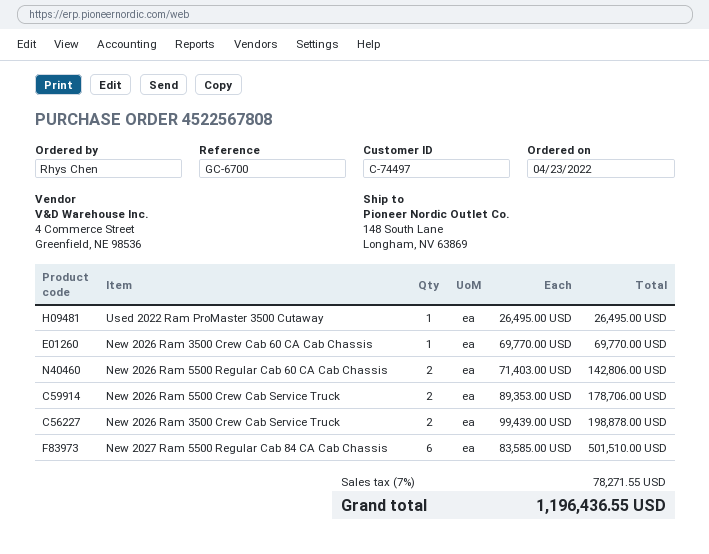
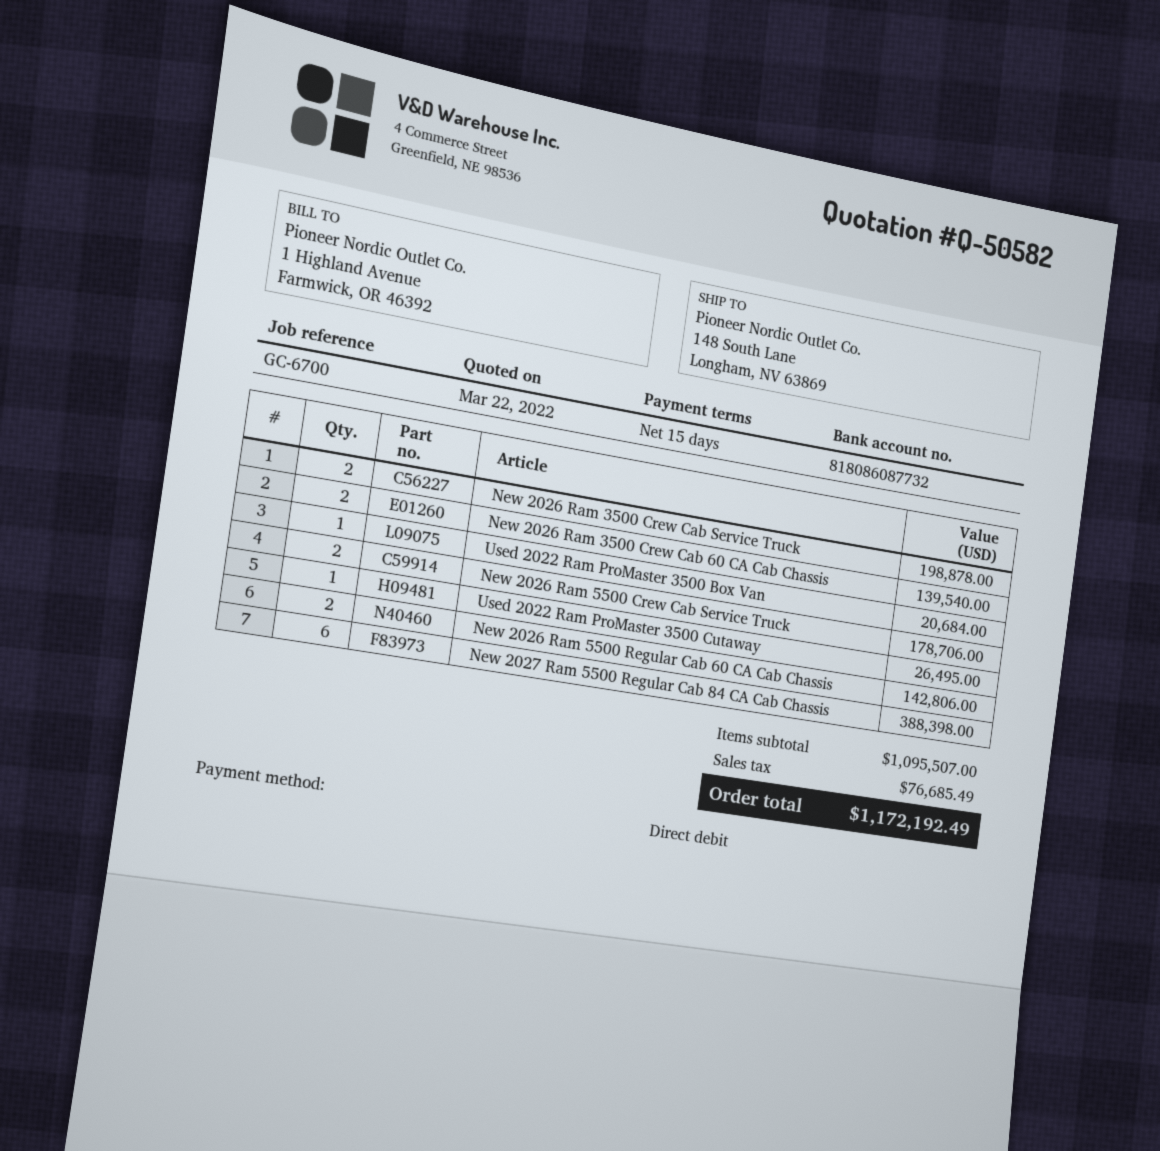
New 2026 Ram 3500 Crew Cab 60 CA Cab Chassis: 1 for 69770.00 -> 2 for 139540.00
New 2027 Ram 5500 Regular Cab 84 CA Cab Chassis: 6 for 501510.00 -> 6 for 388398.00
Used 2022 Ram ProMaster 3500 Box Van: none -> 1 for 20684.00
tax: 78271.55 -> 76685.49
total: 1196436.55 -> 1172192.49

